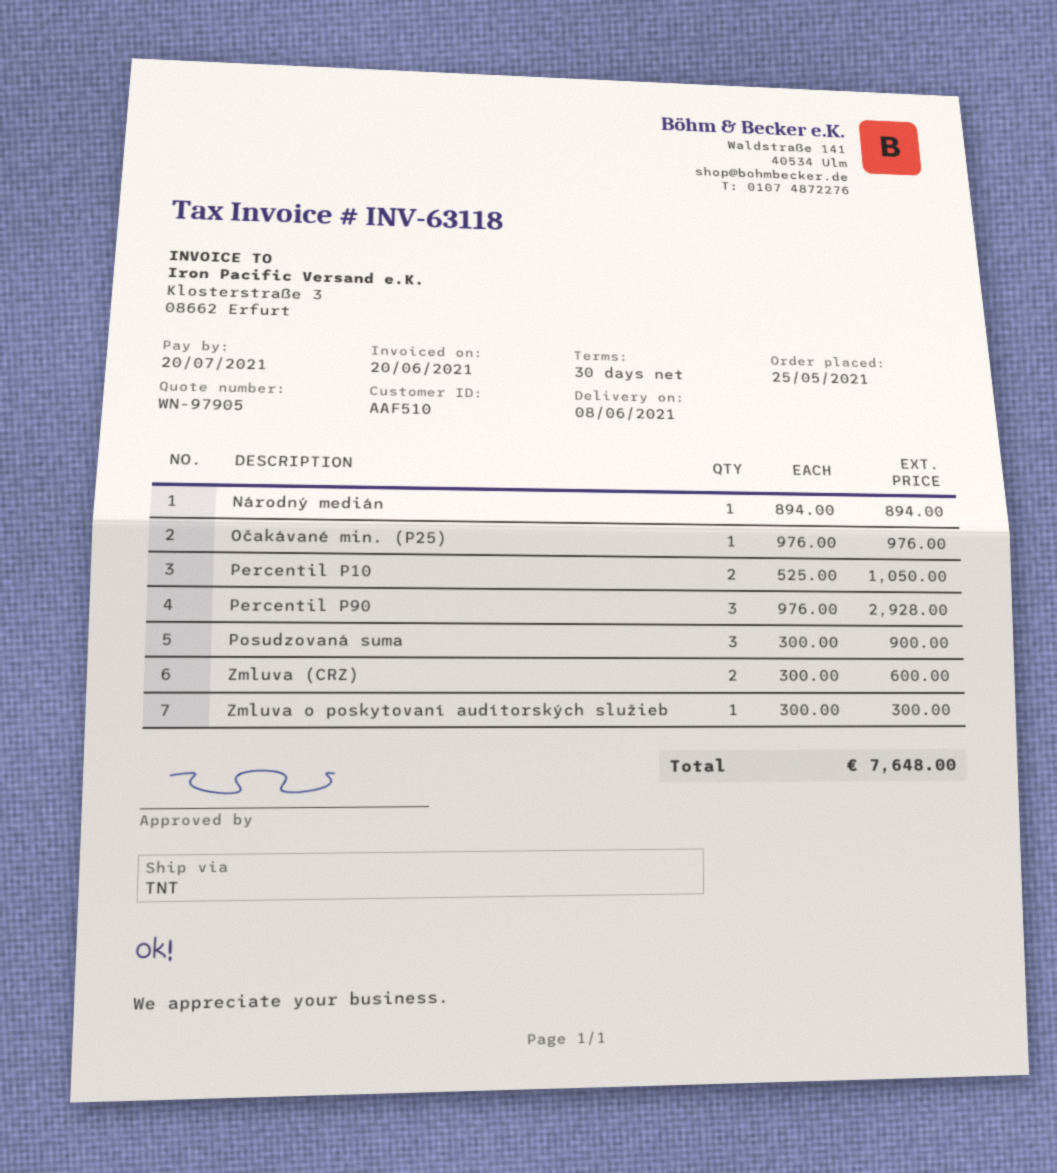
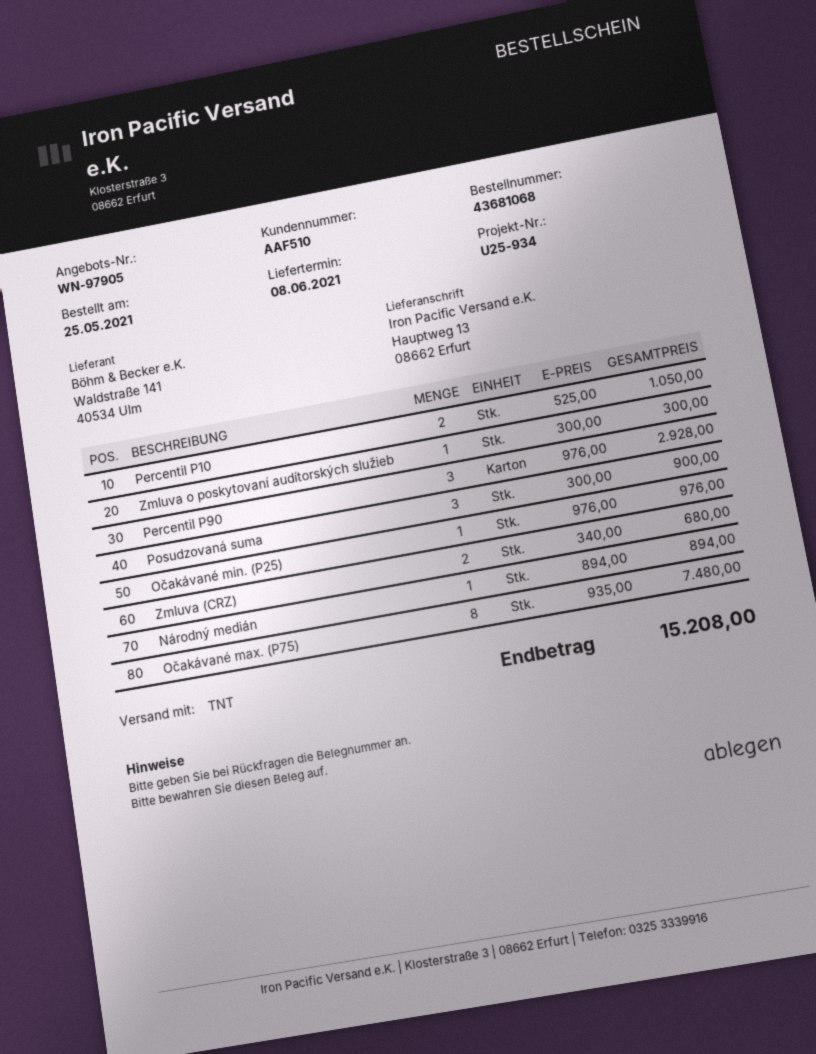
Zmluva (CRZ): 2 x 300.00 = 600.00 -> 2 x 340.00 = 680.00
Očakávané max. (P75): none -> 8 x 935.00 = 7480.00
total: 7648.00 -> 15208.00

